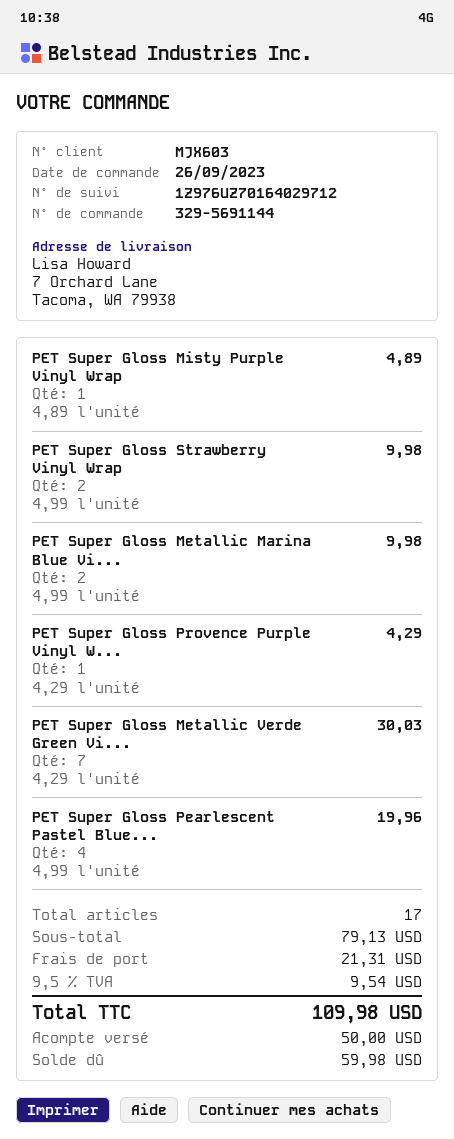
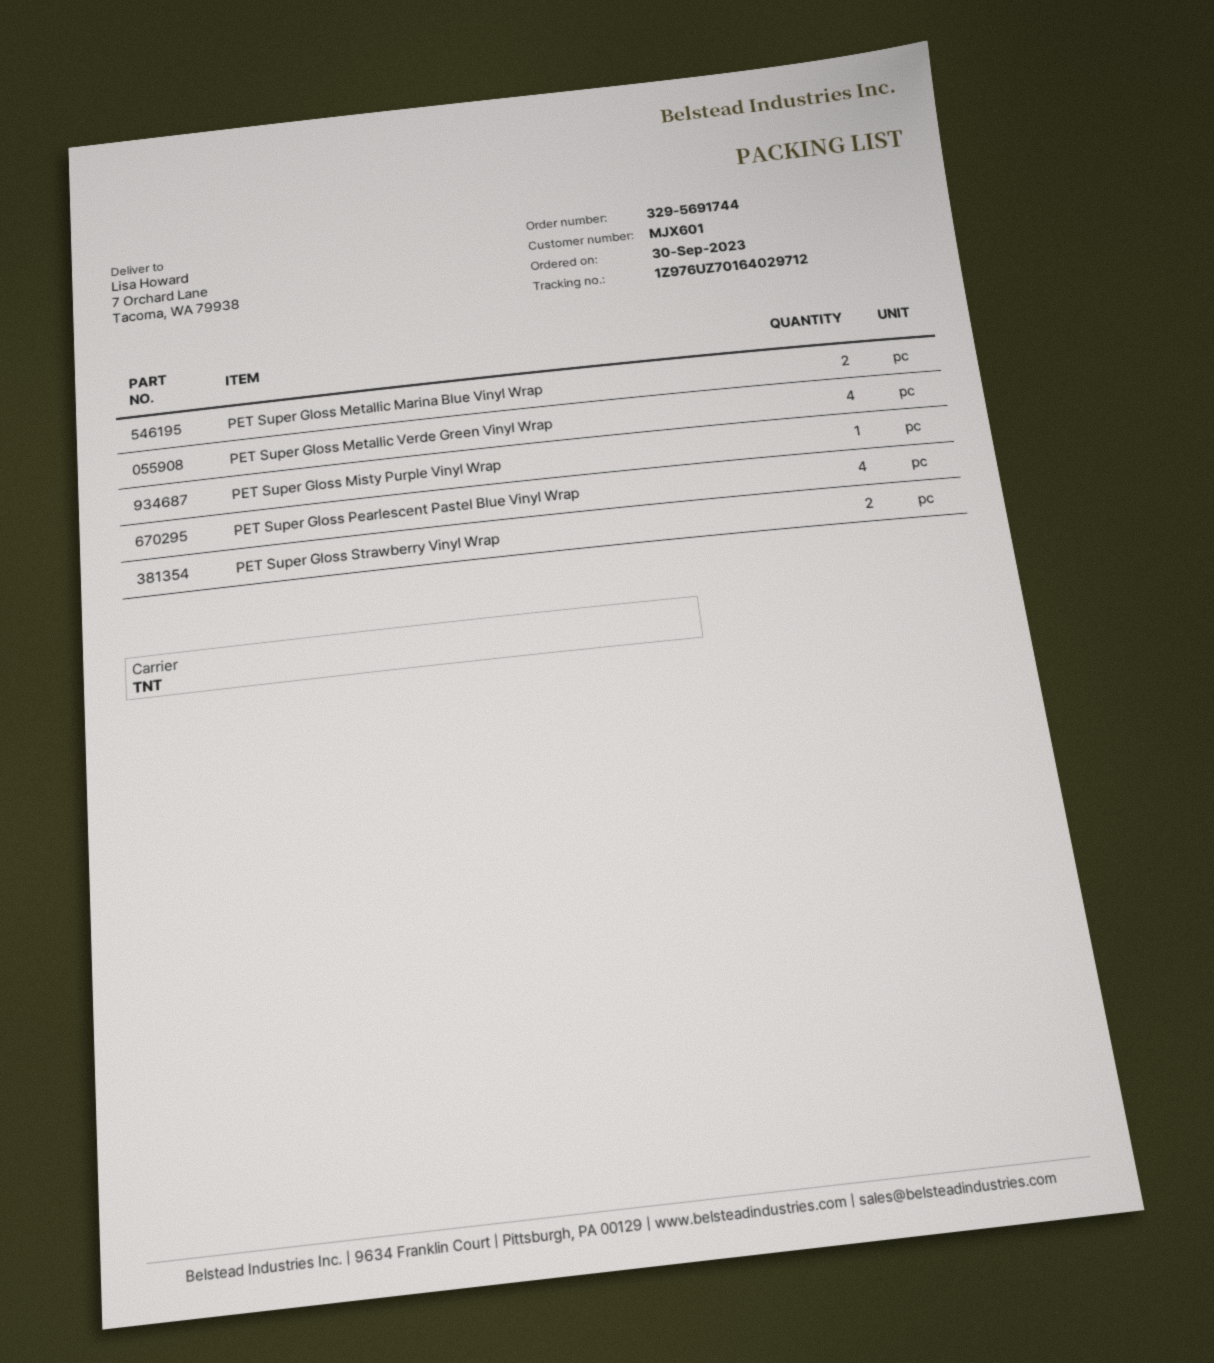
order number: 329-5691144 -> 329-5691744
order date: 2023-09-26 -> 2023-09-30
customer number: MJX603 -> MJX601
PET Super Gloss Provence Purple Vinyl W...: 1 -> none
PET Super Gloss Metallic Verde Green Vi...: 7 -> 4

